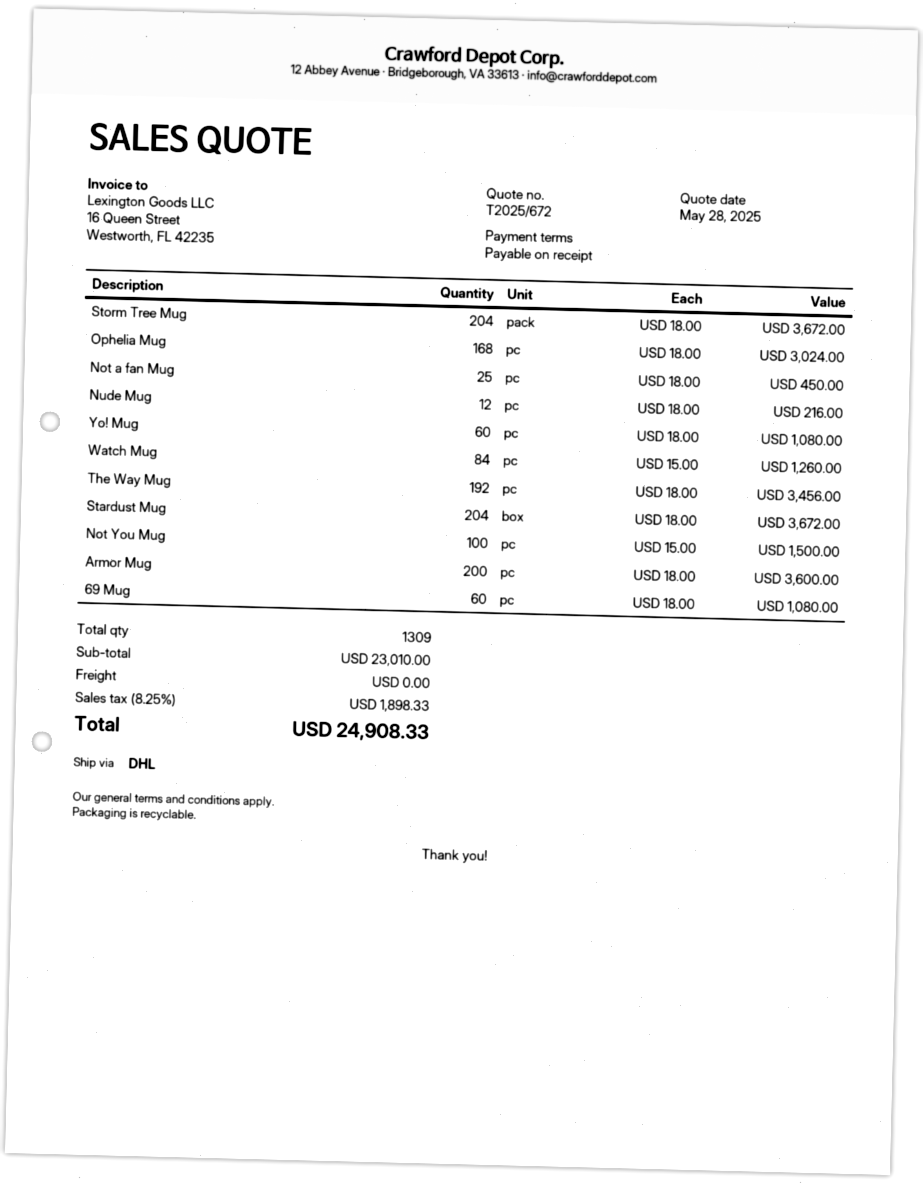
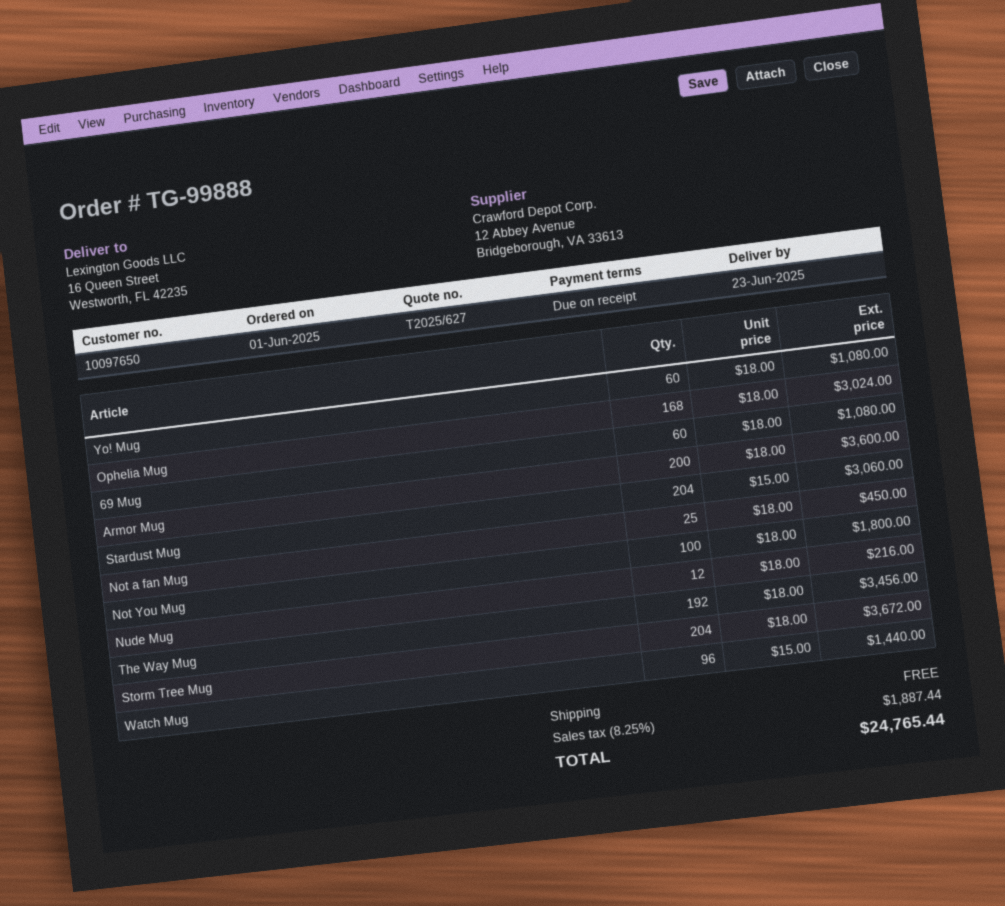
quote number: T2025/672 -> T2025/627
Watch Mug: 84 x 15.00 = 1260.00 -> 96 x 15.00 = 1440.00
Stardust Mug: 204 x 18.00 = 3672.00 -> 204 x 15.00 = 3060.00
Not You Mug: 100 x 15.00 = 1500.00 -> 100 x 18.00 = 1800.00
tax: 8.25% = 1898.33 -> 8.25% = 1887.44
total: 24908.33 -> 24765.44

